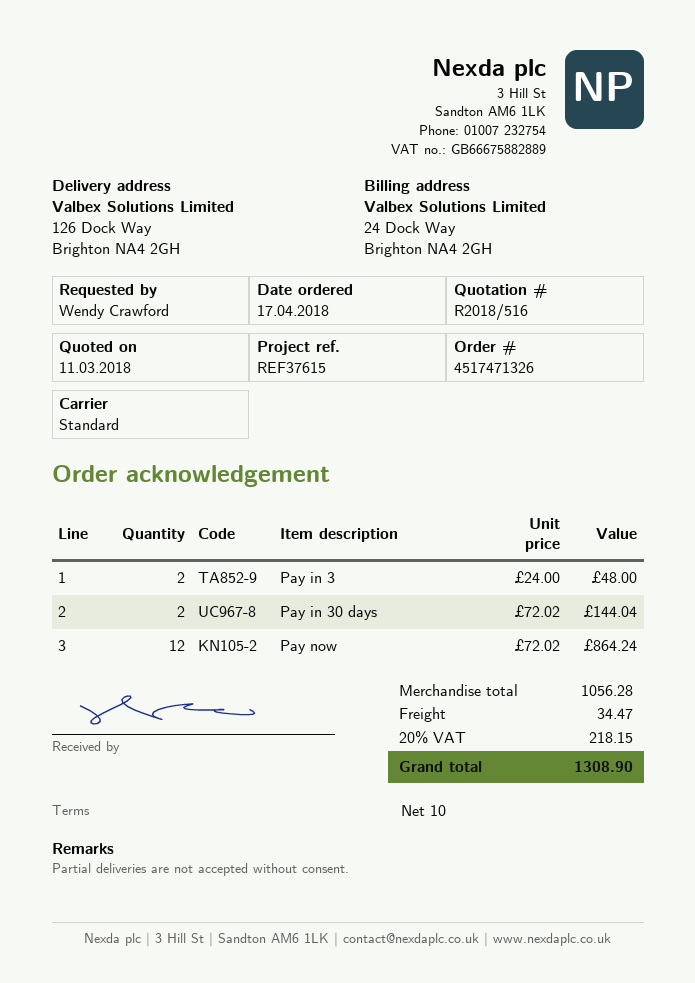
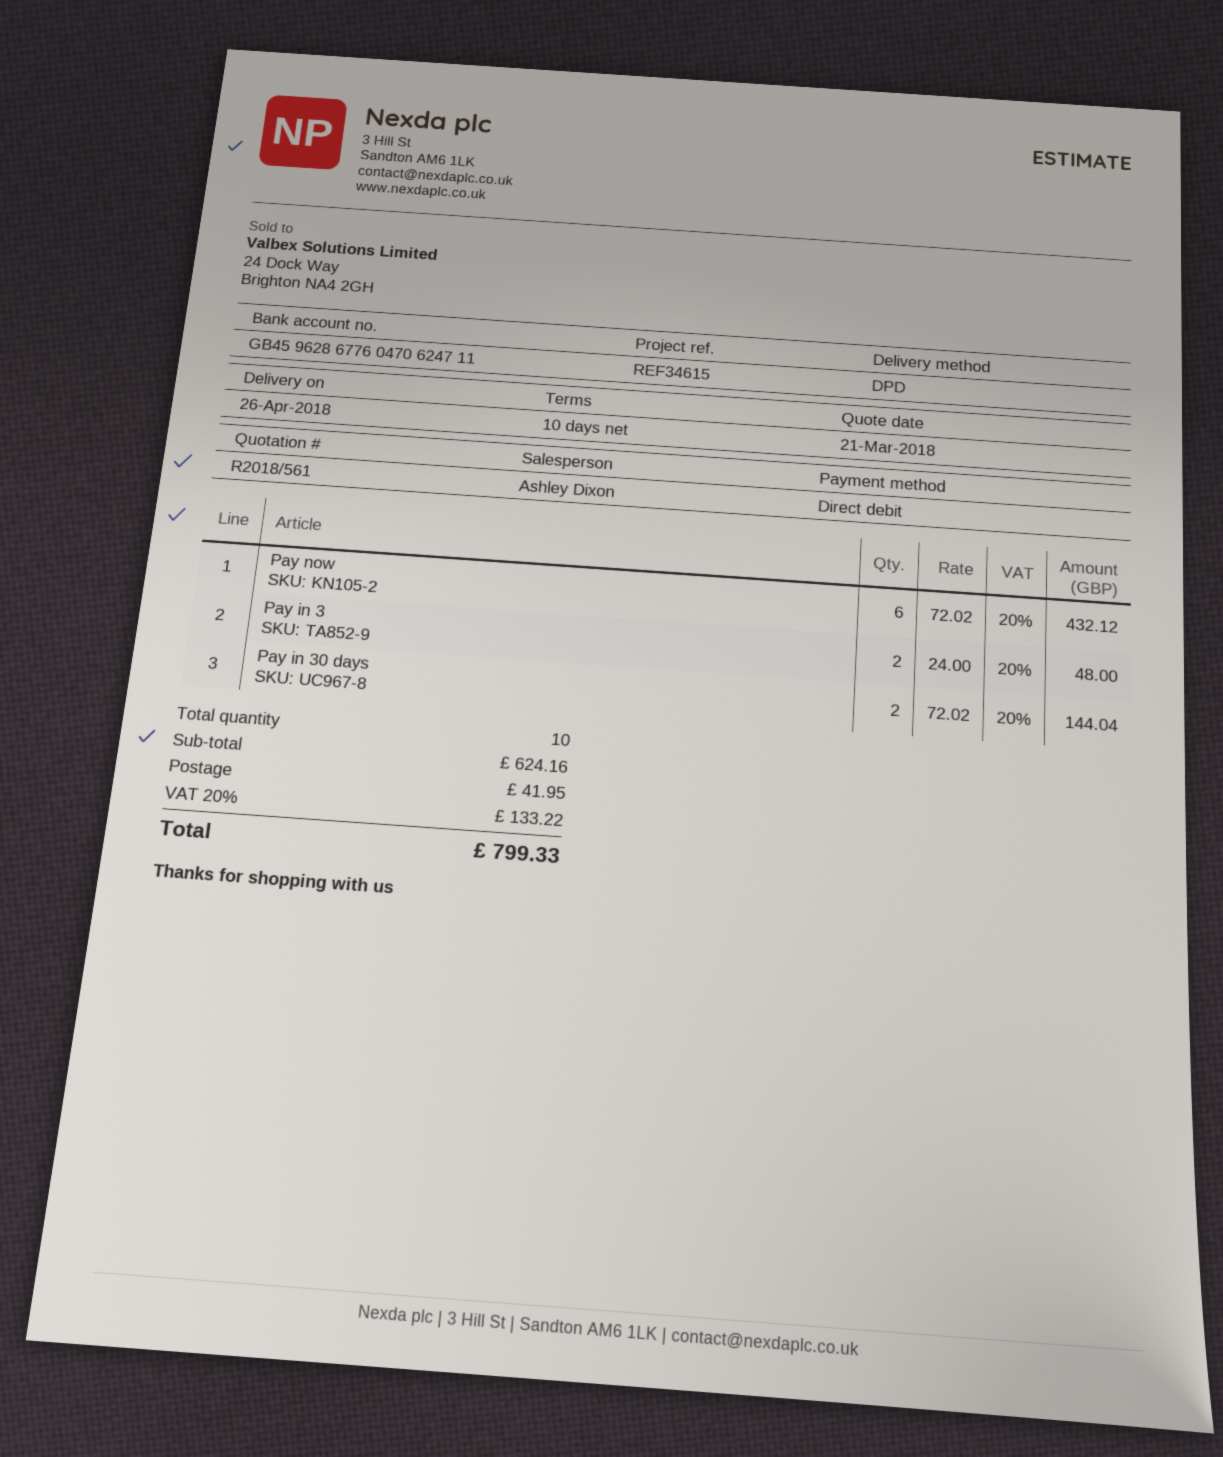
quote number: R2018/516 -> R2018/561
quote date: 2018-03-11 -> 2018-03-21
reference: REF37615 -> REF34615
shipping method: standard -> DPD
Pay now: 12 x 72.02 = 864.24 -> 6 x 72.02 = 432.12
subtotal: 1056.28 -> 624.16
shipping: 34.47 -> 41.95
tax: 20% = 218.15 -> 20% = 133.22
total: 1308.90 -> 799.33

